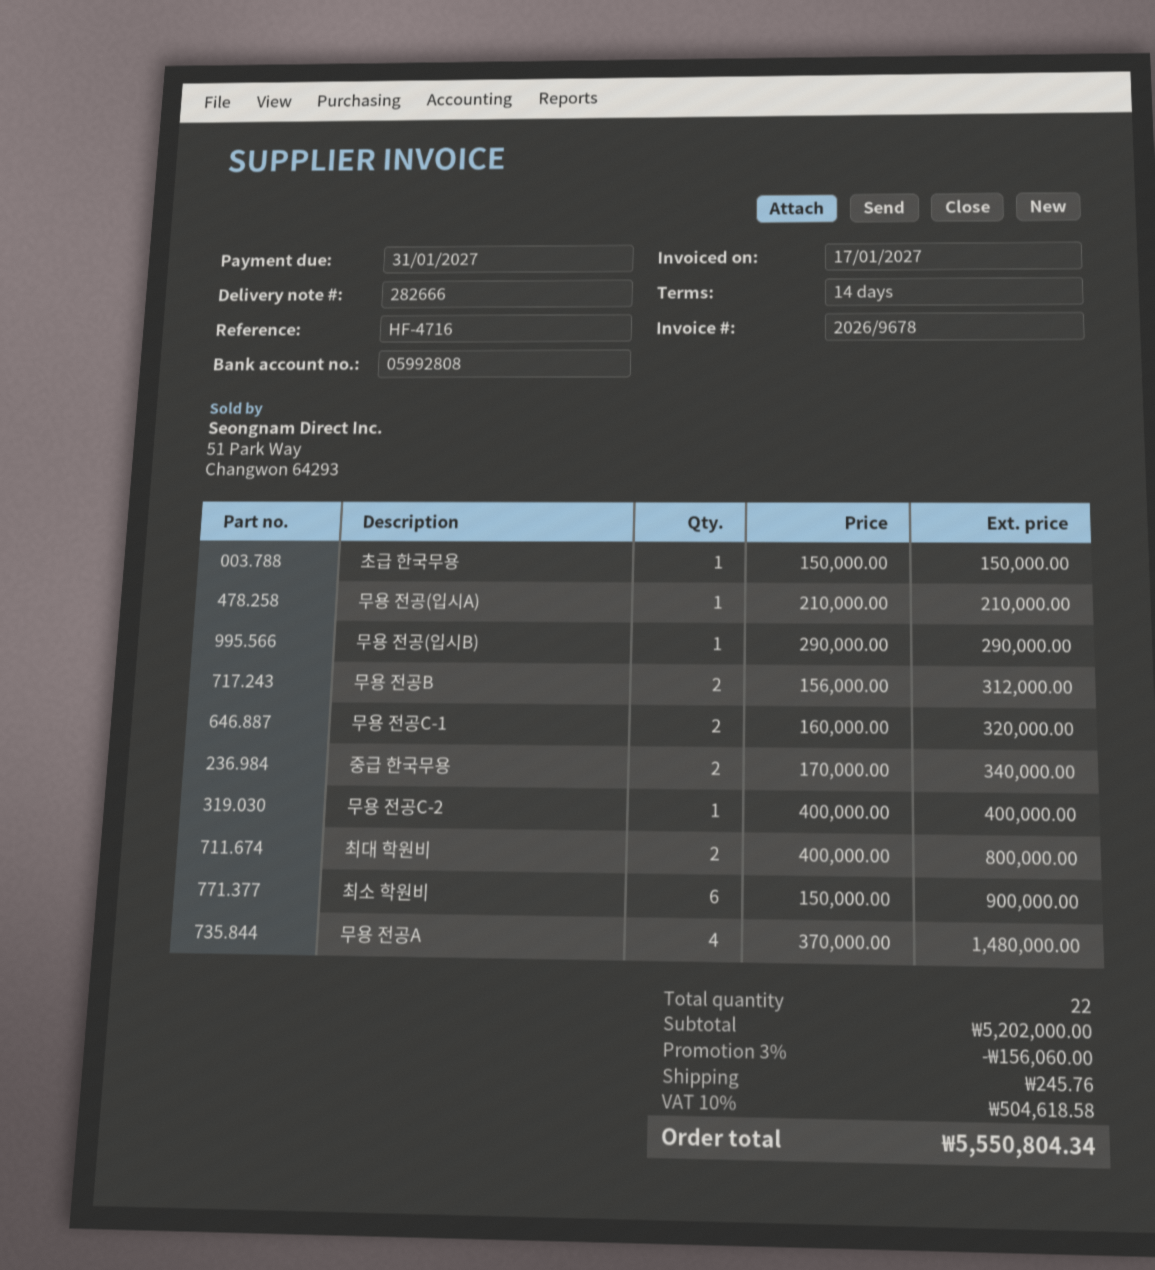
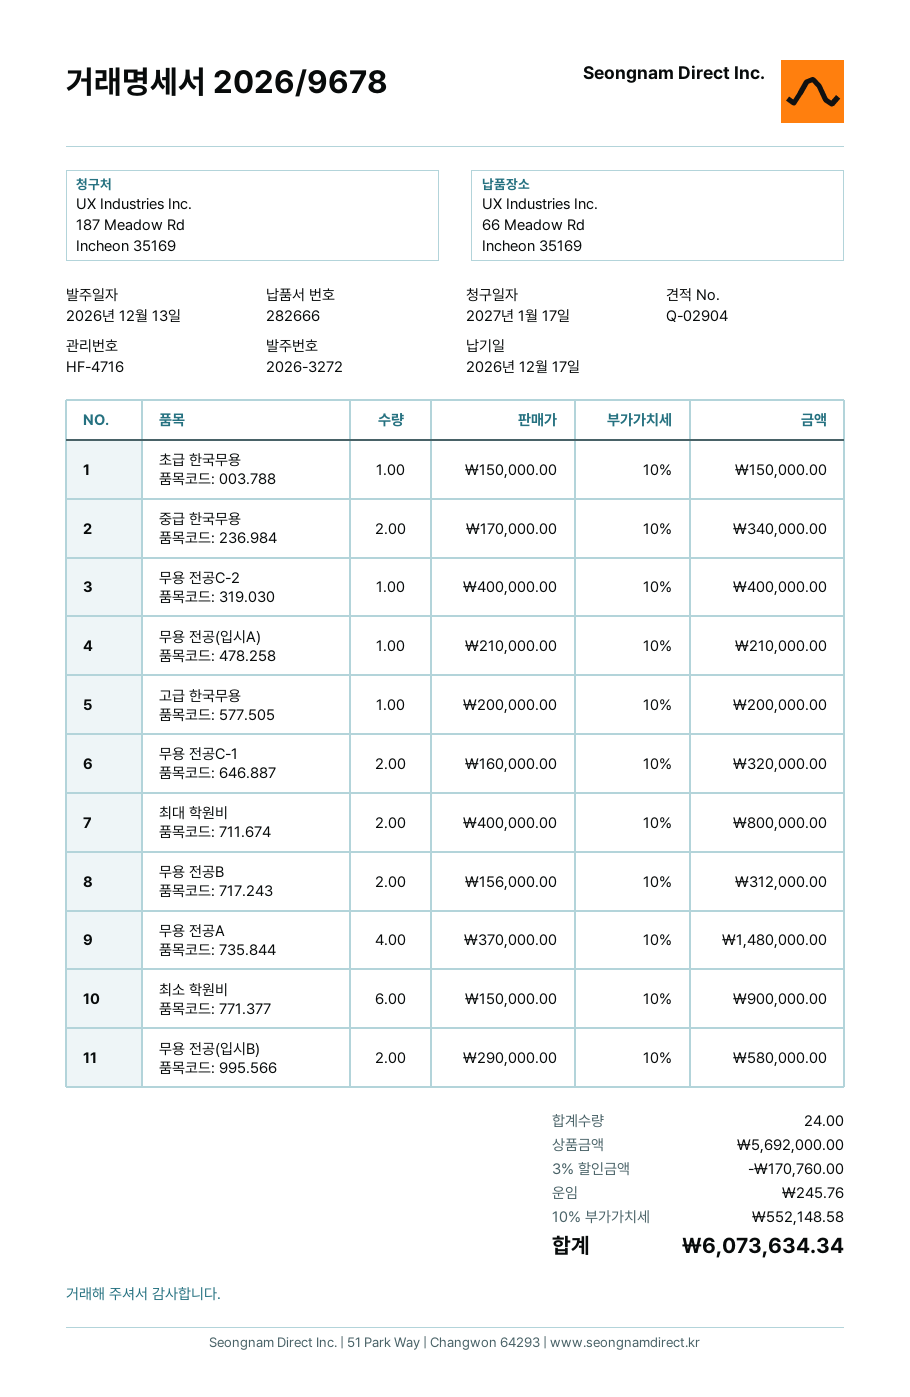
무용 전공(입시B): 1 x 290000.00 = 290000.00 -> 2 x 290000.00 = 580000.00
고급 한국무용: none -> 1 x 200000.00 = 200000.00
total quantity: 22 -> 24
subtotal: 5202000.00 -> 5692000.00
discount: 3% = 156060.00 -> 3% = 170760.00
tax: 10% = 504618.58 -> 10% = 552148.58
total: 5550804.34 -> 6073634.34

